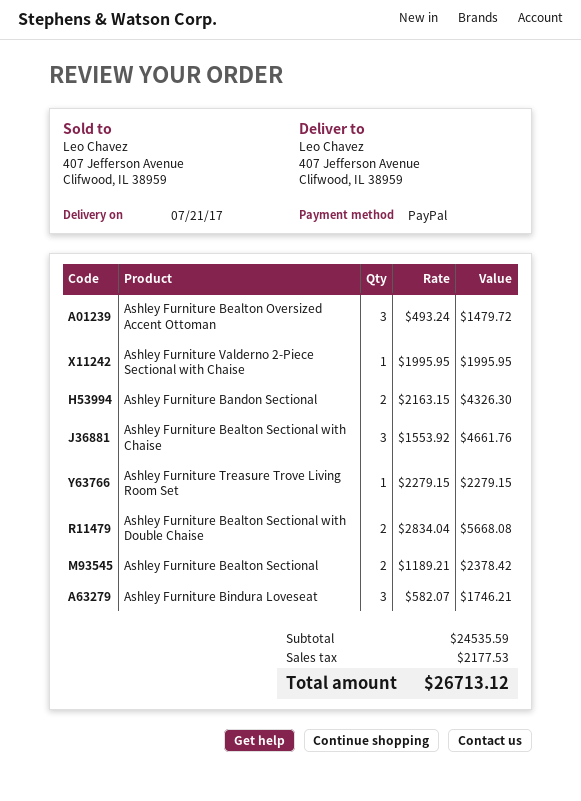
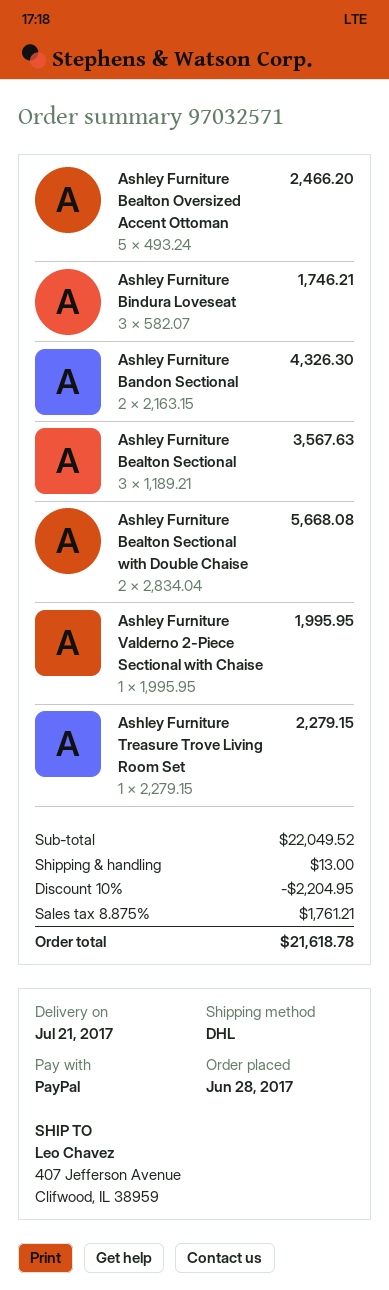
Ashley Furniture Bealton Oversized Accent Ottoman: 3 x 493.24 = 1479.72 -> 5 x 493.24 = 2466.20
Ashley Furniture Bealton Sectional with Chaise: 3 x 1553.92 = 4661.76 -> none
Ashley Furniture Bealton Sectional: 2 x 1189.21 = 2378.42 -> 3 x 1189.21 = 3567.63
subtotal: 24535.59 -> 22049.52
discount: none -> 10% = 2204.95
shipping: none -> 13.00
tax: 2177.53 -> 1761.21
total: 26713.12 -> 21618.78

